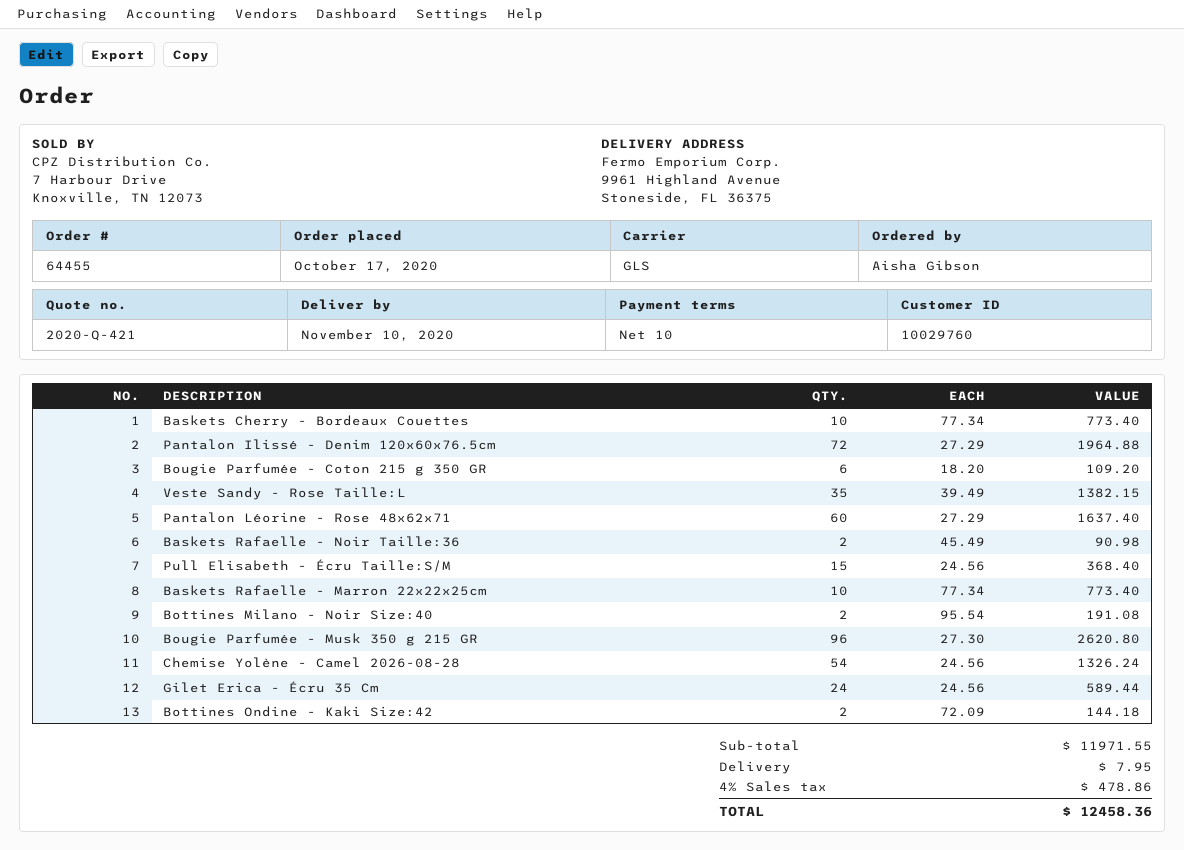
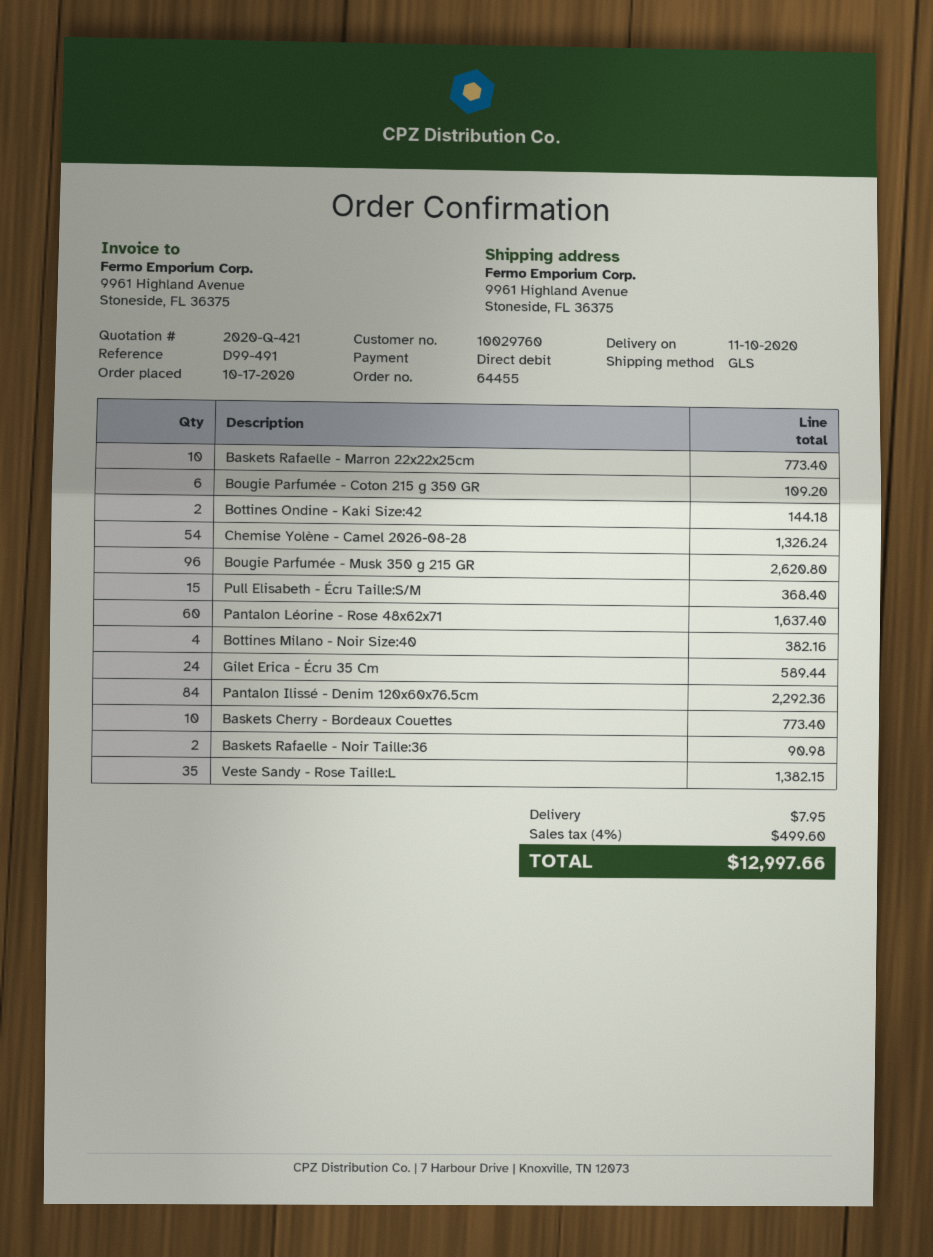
Pantalon Ilissé - Denim 120x60x76.5cm: 72 for 1964.88 -> 84 for 2292.36
Bottines Milano - Noir Size:40: 2 for 191.08 -> 4 for 382.16
tax: 4% = 478.86 -> 4% = 499.60
total: 12458.36 -> 12997.66

